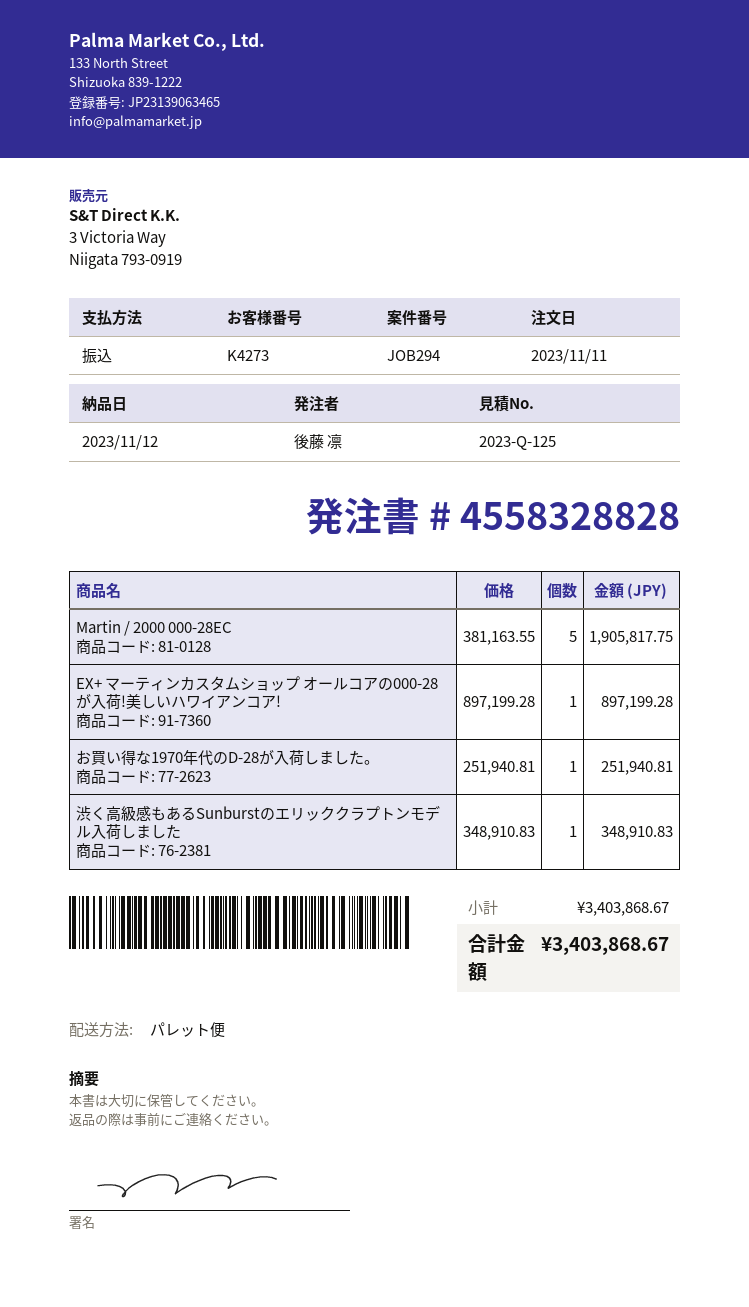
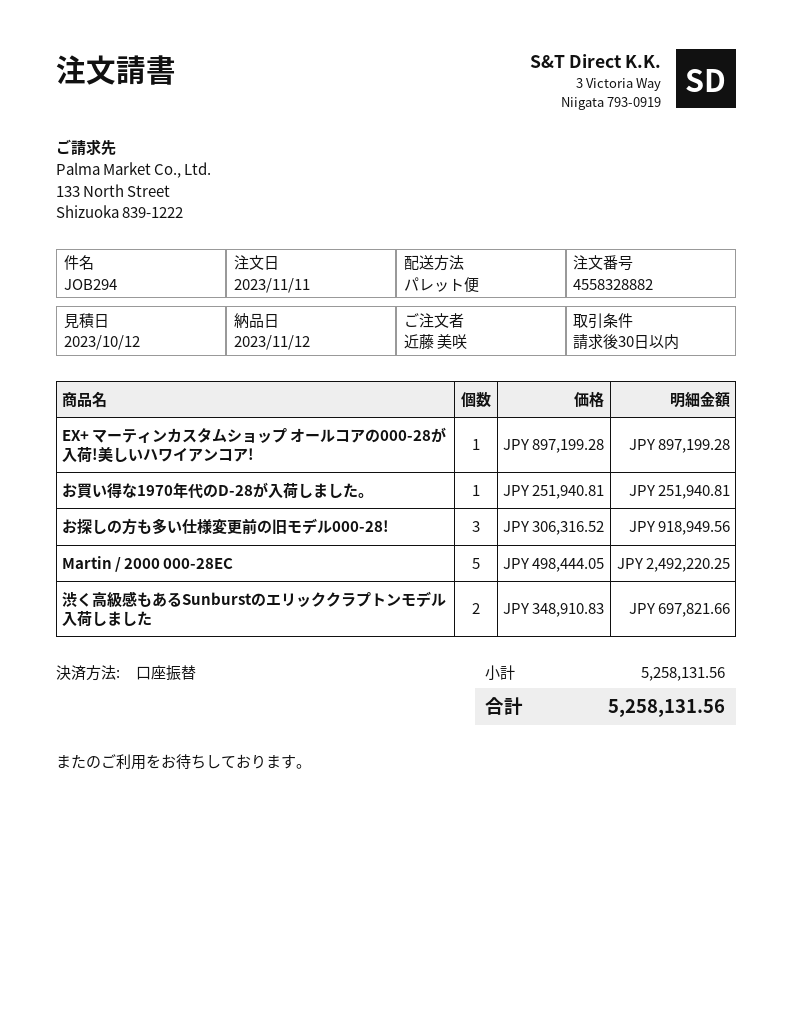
order number: 4558328828 -> 4558328882
ordered by: 後藤 凛 -> 近藤 美咲
payment method: bank transfer -> direct debit
Martin / 2000 000-28EC: 5 x 381163.55 = 1905817.75 -> 5 x 498444.05 = 2492220.25
渋く高級感もあるSunburstのエリッククラプトンモデル入荷しました: 1 x 348910.83 = 348910.83 -> 2 x 348910.83 = 697821.66
お探しの方も多い仕様変更前の旧モデル000-28!: none -> 3 x 306316.52 = 918949.56
subtotal: 3403868.67 -> 5258131.56
total: 3403868.67 -> 5258131.56

